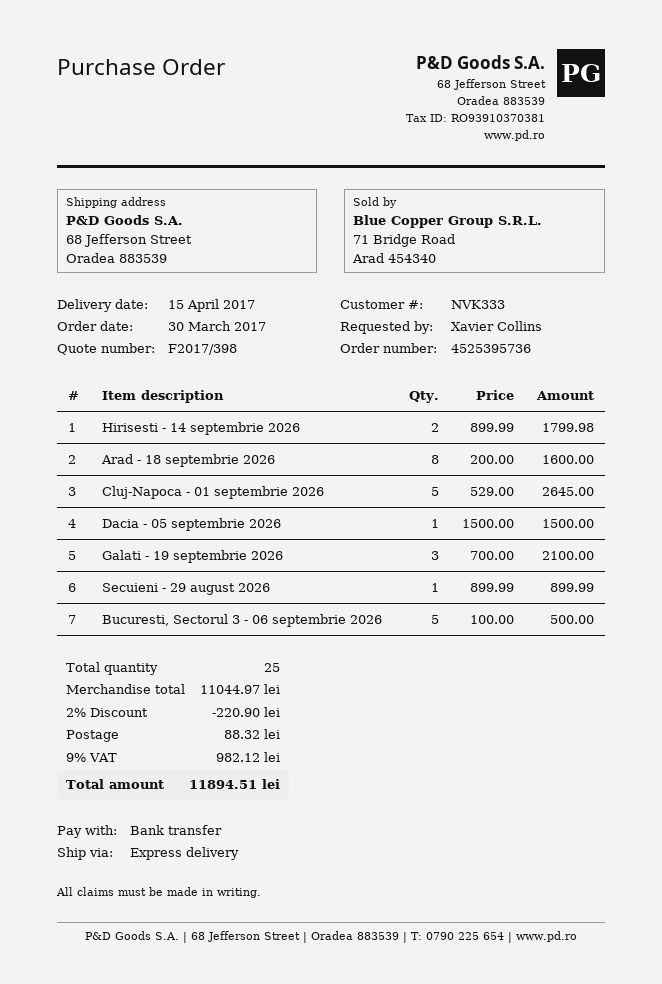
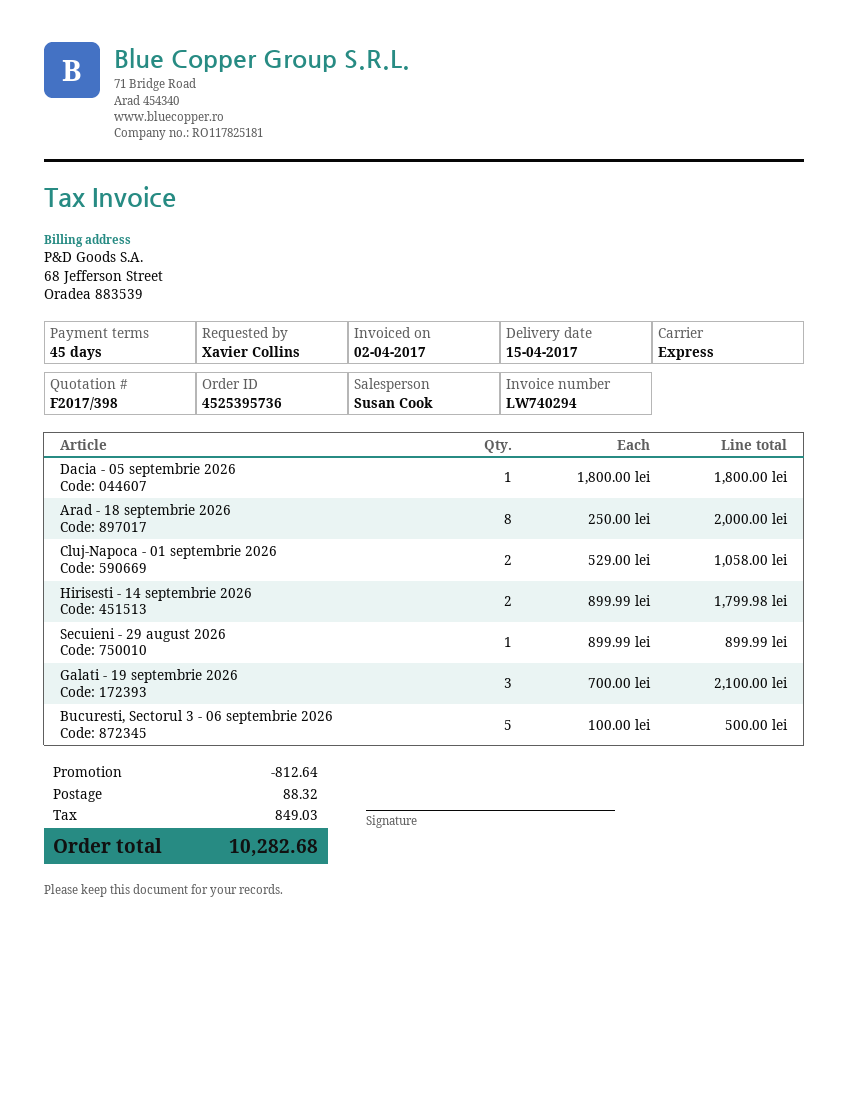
Arad - 18 septembrie 2026: 8 x 200.00 = 1600.00 -> 8 x 250.00 = 2000.00
Cluj-Napoca - 01 septembrie 2026: 5 x 529.00 = 2645.00 -> 2 x 529.00 = 1058.00
Dacia - 05 septembrie 2026: 1 x 1500.00 = 1500.00 -> 1 x 1800.00 = 1800.00
discount: 220.90 -> 812.64
tax: 982.12 -> 849.03
total: 11894.51 -> 10282.68

